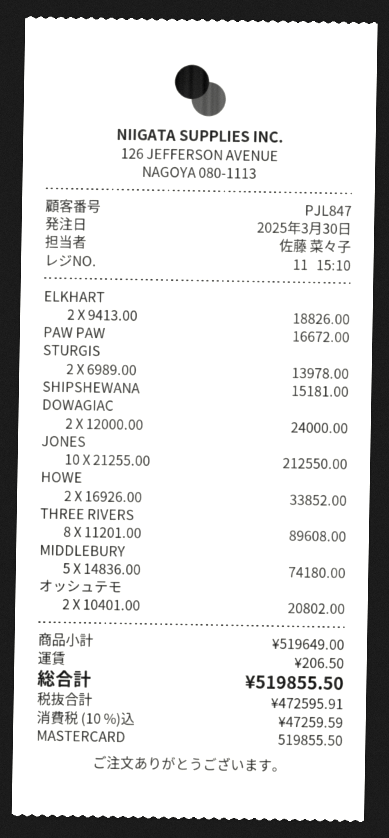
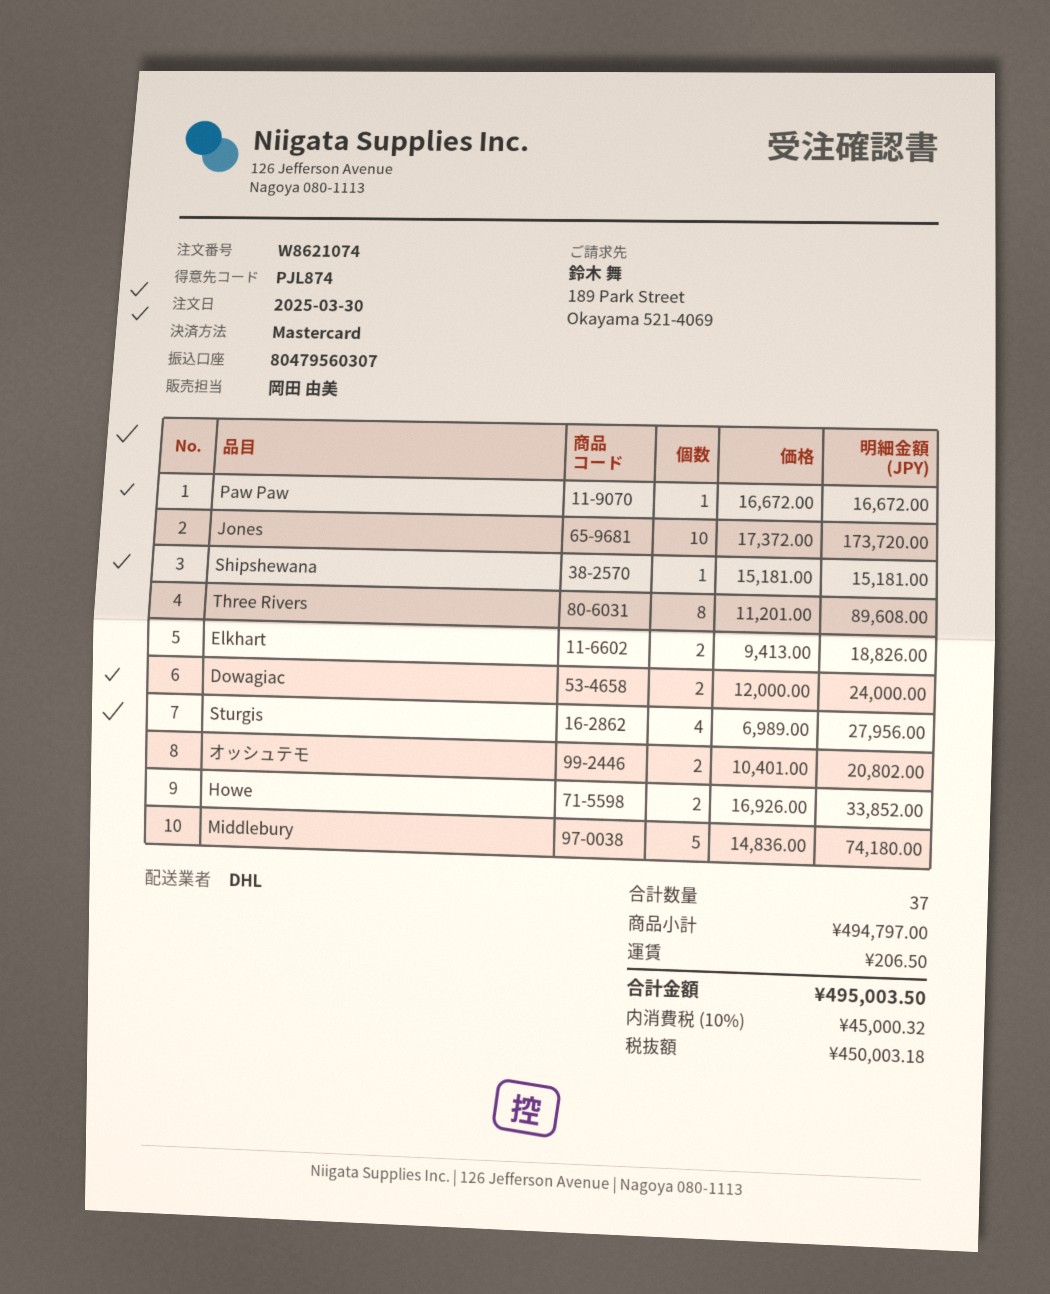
customer number: PJL847 -> PJL874
sales rep: 佐藤 菜々子 -> 岡田 由美
STURGIS: 2 x 6989.00 = 13978.00 -> 4 x 6989.00 = 27956.00
JONES: 10 x 21255.00 = 212550.00 -> 10 x 17372.00 = 173720.00
subtotal: 519649.00 -> 494797.00
net: 472595.91 -> 450003.18
tax: 10% = 47259.59 -> 10% = 45000.32
total: 519855.50 -> 495003.50

